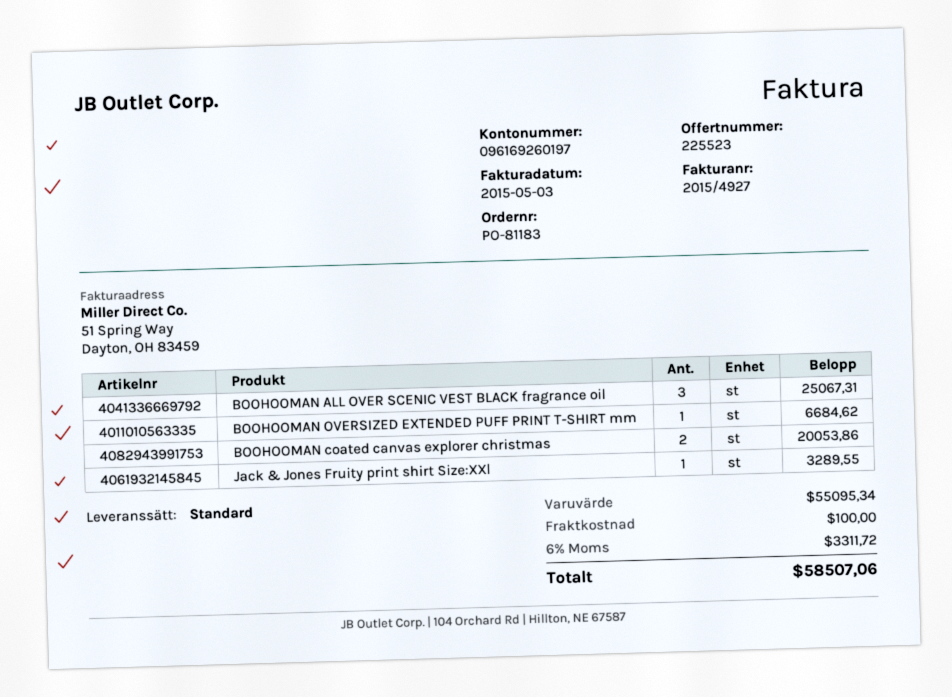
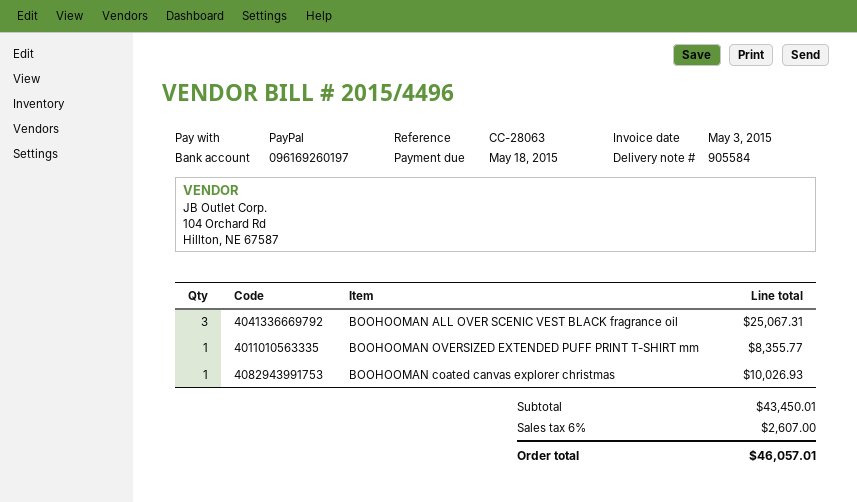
invoice number: 2015/4927 -> 2015/4496
BOOHOOMAN OVERSIZED EXTENDED PUFF PRINT T-SHIRT mm: 1 for 6684.62 -> 1 for 8355.77
BOOHOOMAN coated canvas explorer christmas: 2 for 20053.86 -> 1 for 10026.93
Jack & Jones Fruity print shirt Size:XXl: 1 for 3289.55 -> none
subtotal: 55095.34 -> 43450.01
shipping: 100.00 -> none
tax: 6% = 3311.72 -> 6% = 2607.00
total: 58507.06 -> 46057.01

